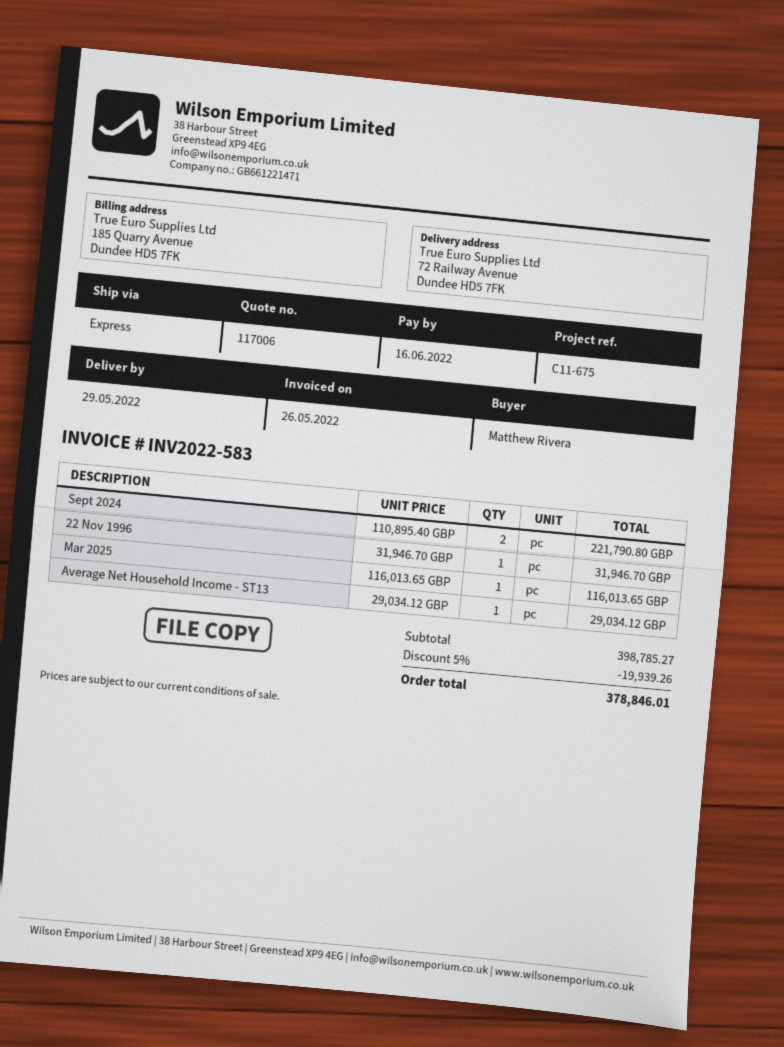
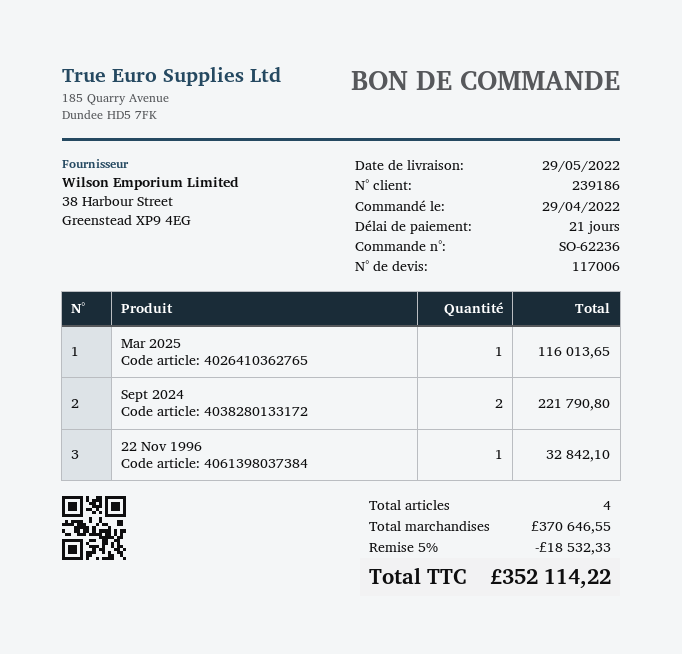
22 Nov 1996: 1 for 31946.70 -> 1 for 32842.10
Average Net Household Income - ST13: 1 for 29034.12 -> none
subtotal: 398785.27 -> 370646.55
discount: 5% = 19939.26 -> 5% = 18532.33
total: 378846.01 -> 352114.22

